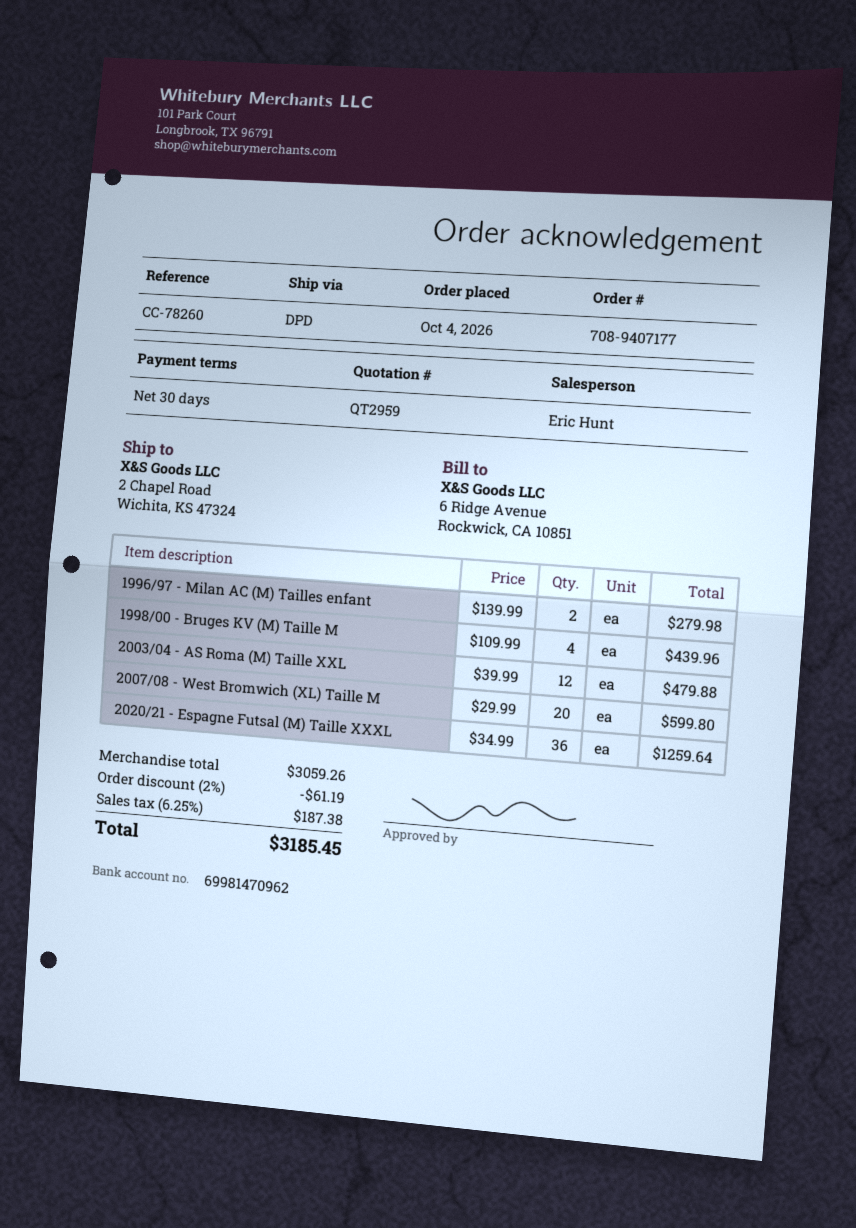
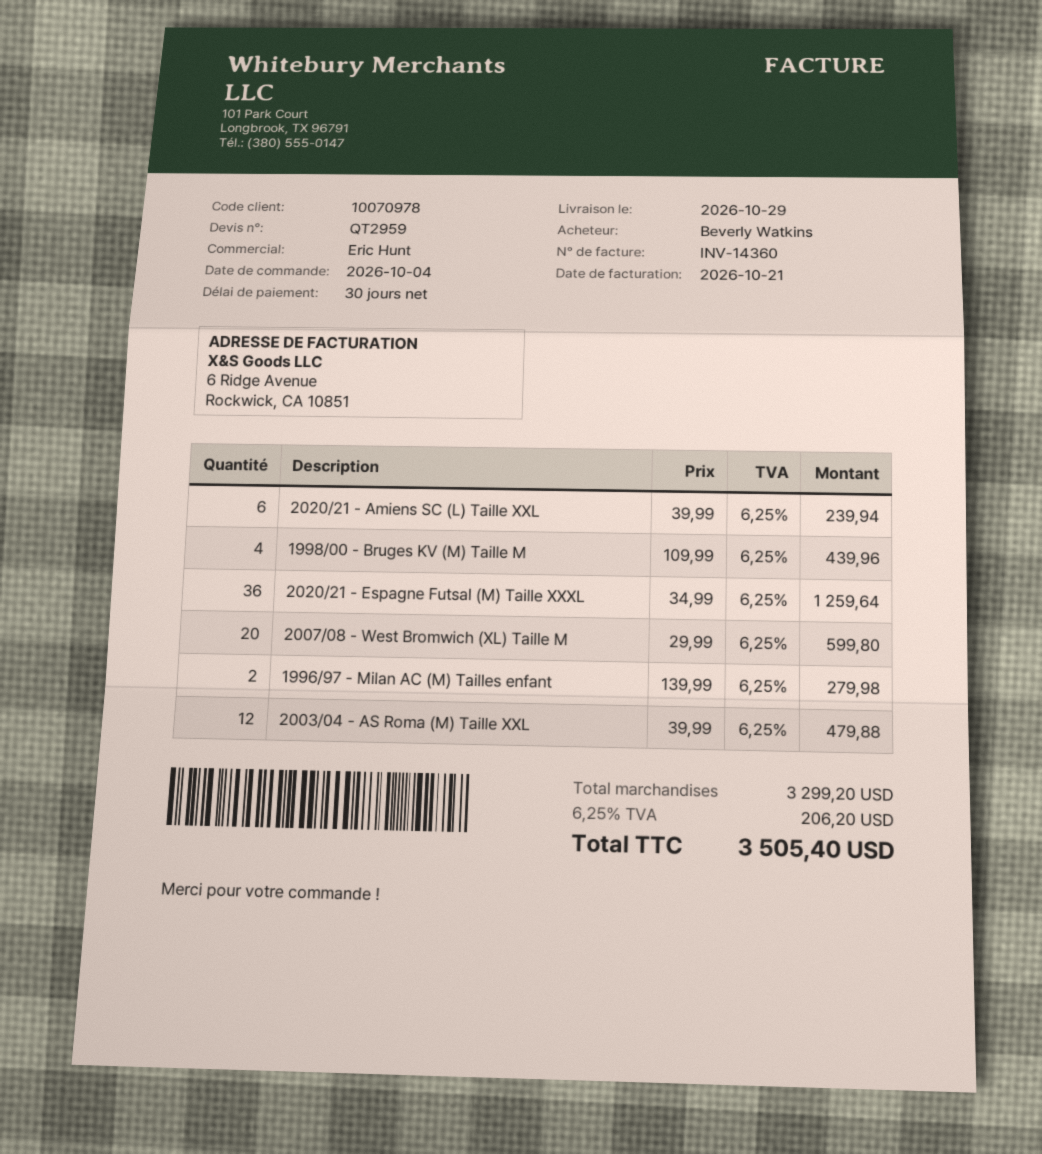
2020/21 - Amiens SC (L) Taille XXL: none -> 6 x 39.99 = 239.94
subtotal: 3059.26 -> 3299.20
discount: 2% = 61.19 -> none
tax: 6.25% = 187.38 -> 6.25% = 206.20
total: 3185.45 -> 3505.40

